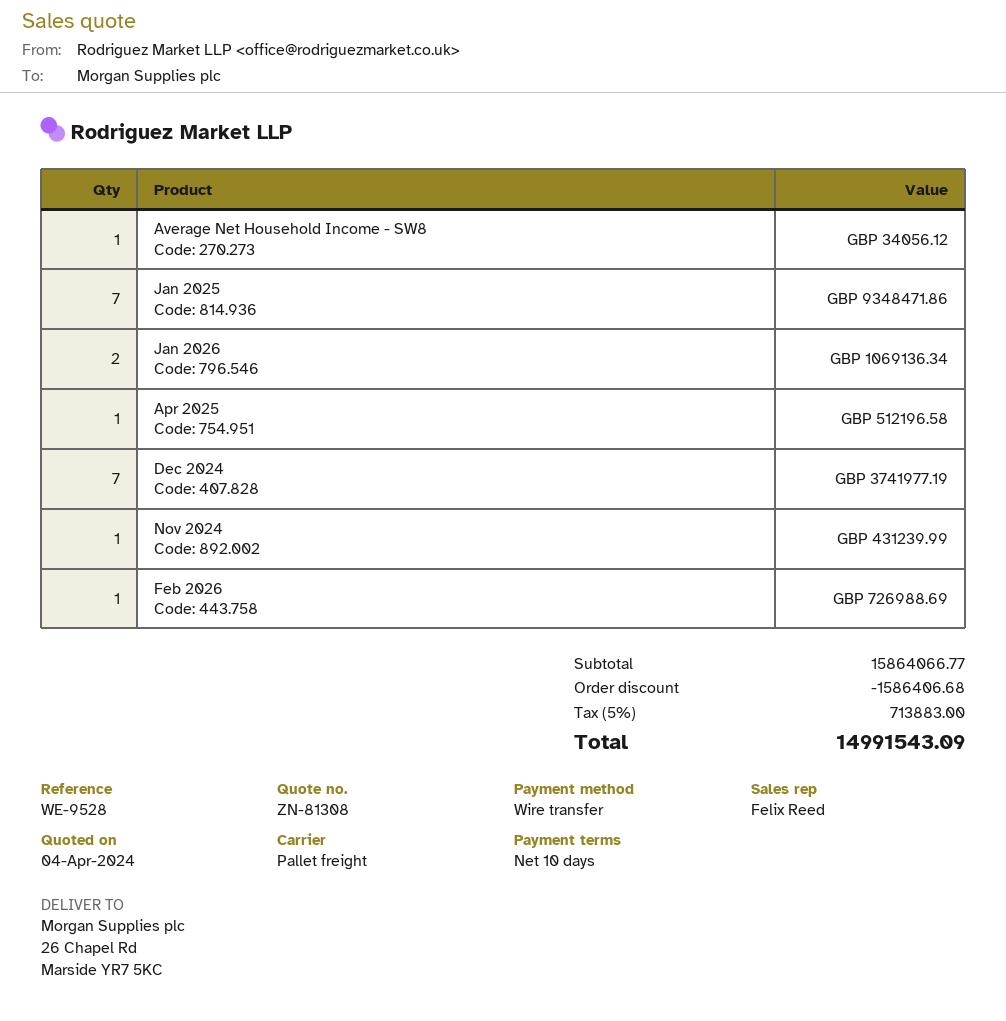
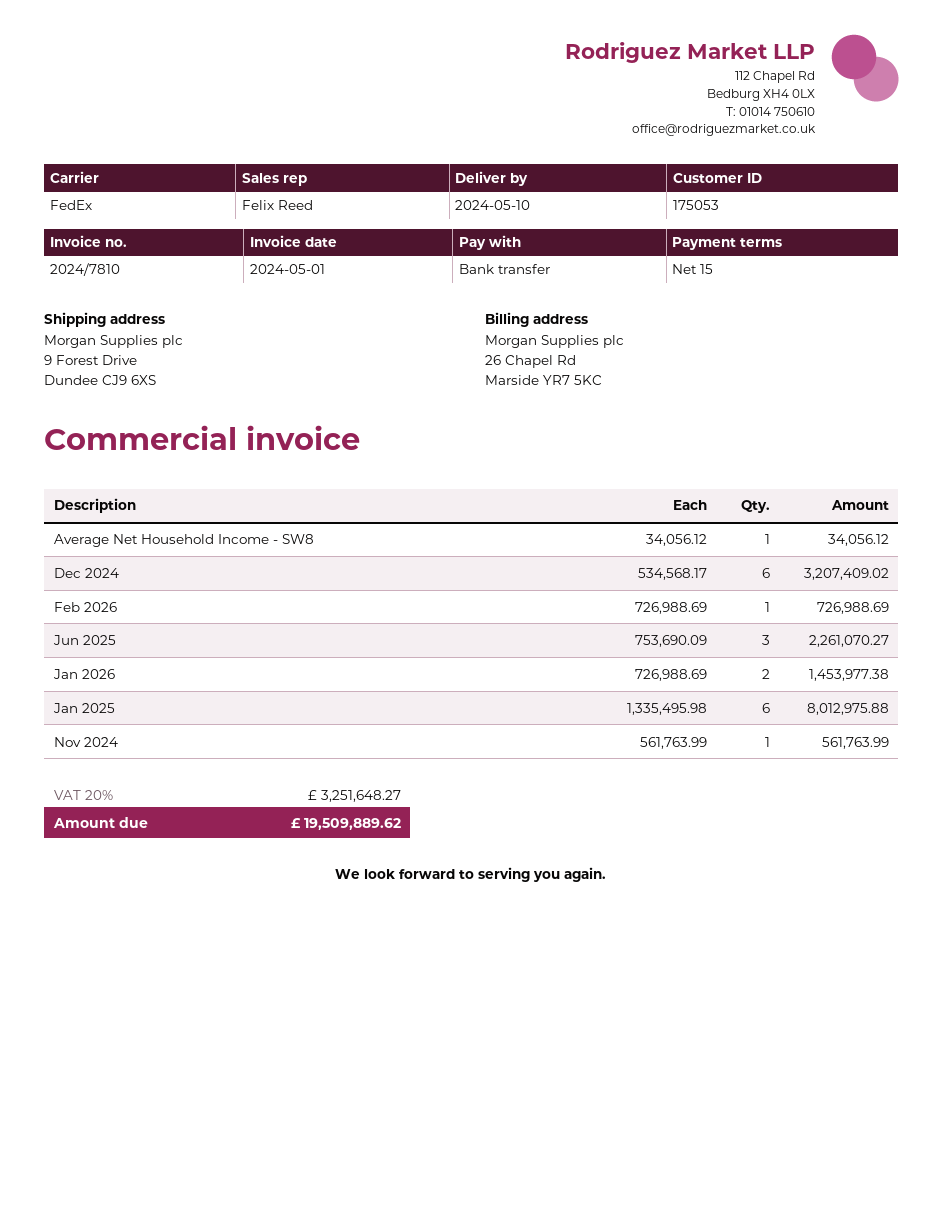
payment terms: 10 days -> 15 days
shipping method: pallet freight -> FedEx
ship to: 26 Chapel Rd, Marside YR7 5KC -> 9 Forest Drive, Dundee CJ9 6XS
Jan 2025: 7 for 9348471.86 -> 6 for 8012975.88
Jan 2026: 2 for 1069136.34 -> 2 for 1453977.38
Apr 2025: 1 for 512196.58 -> none
Dec 2024: 7 for 3741977.19 -> 6 for 3207409.02
Nov 2024: 1 for 431239.99 -> 1 for 561763.99
Jun 2025: none -> 3 for 2261070.27
discount: 1586406.68 -> none
tax: 5% = 713883.00 -> 20% = 3251648.27
total: 14991543.09 -> 19509889.62

